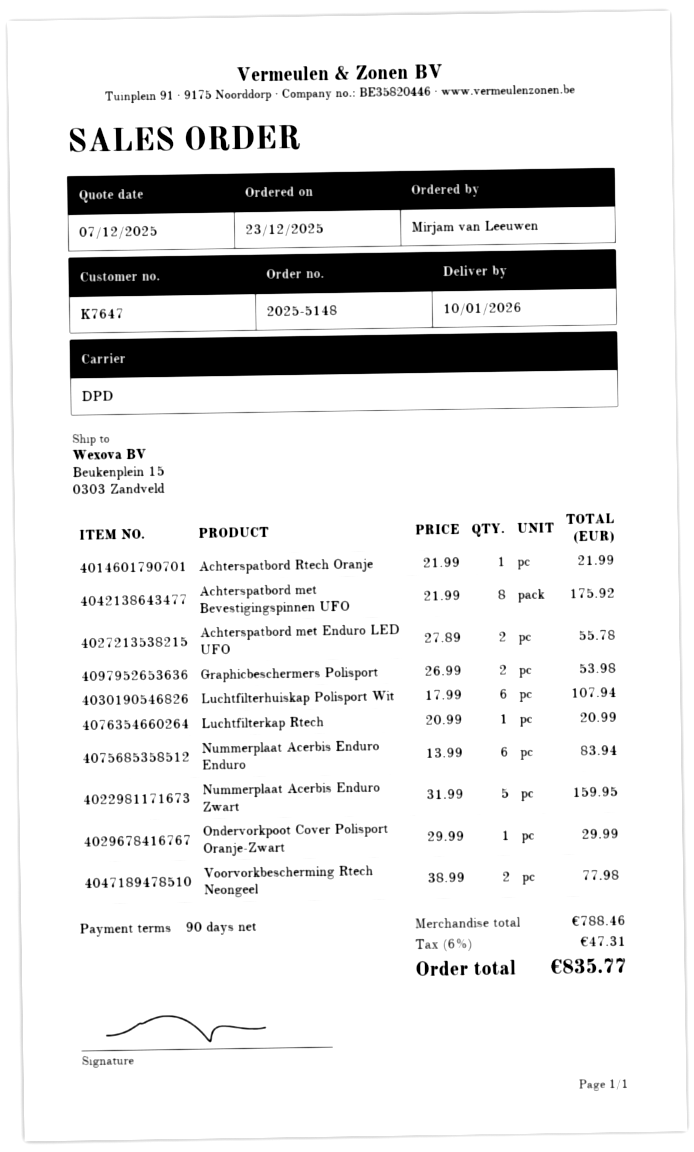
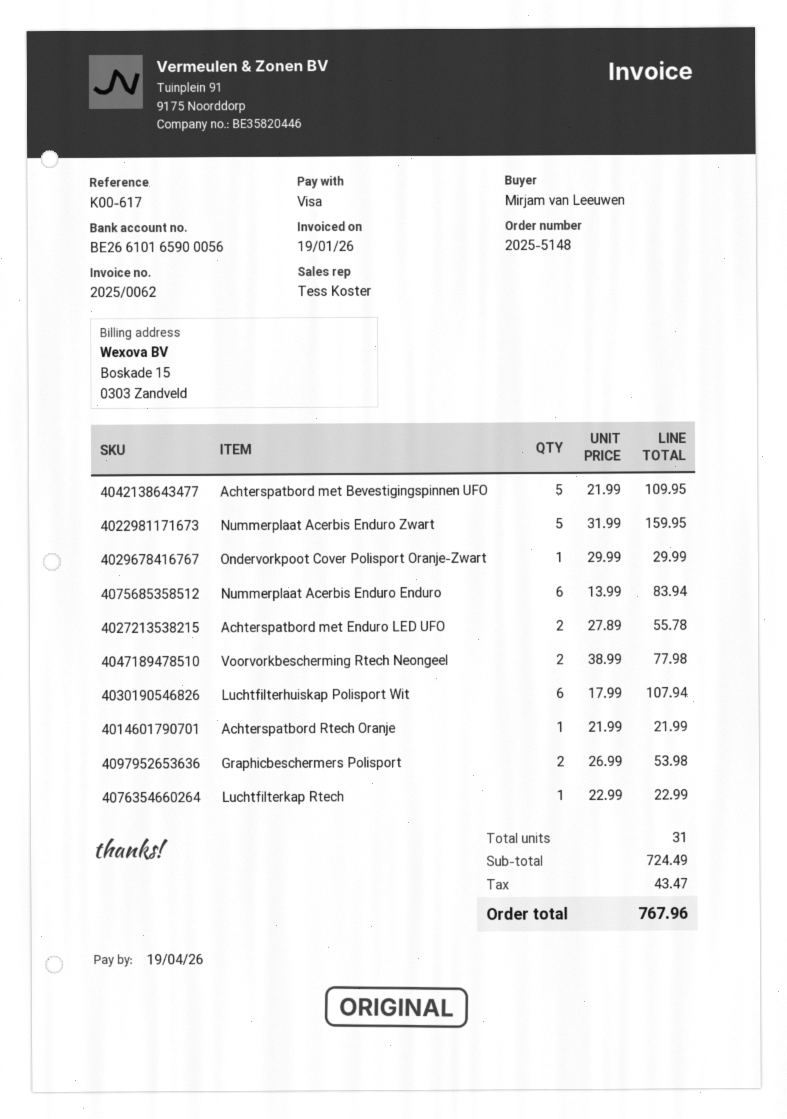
Achterspatbord met Bevestigingspinnen UFO: 8 x 21.99 = 175.92 -> 5 x 21.99 = 109.95
Luchtfilterkap Rtech: 1 x 20.99 = 20.99 -> 1 x 22.99 = 22.99
subtotal: 788.46 -> 724.49
tax: 47.31 -> 43.47
total: 835.77 -> 767.96

